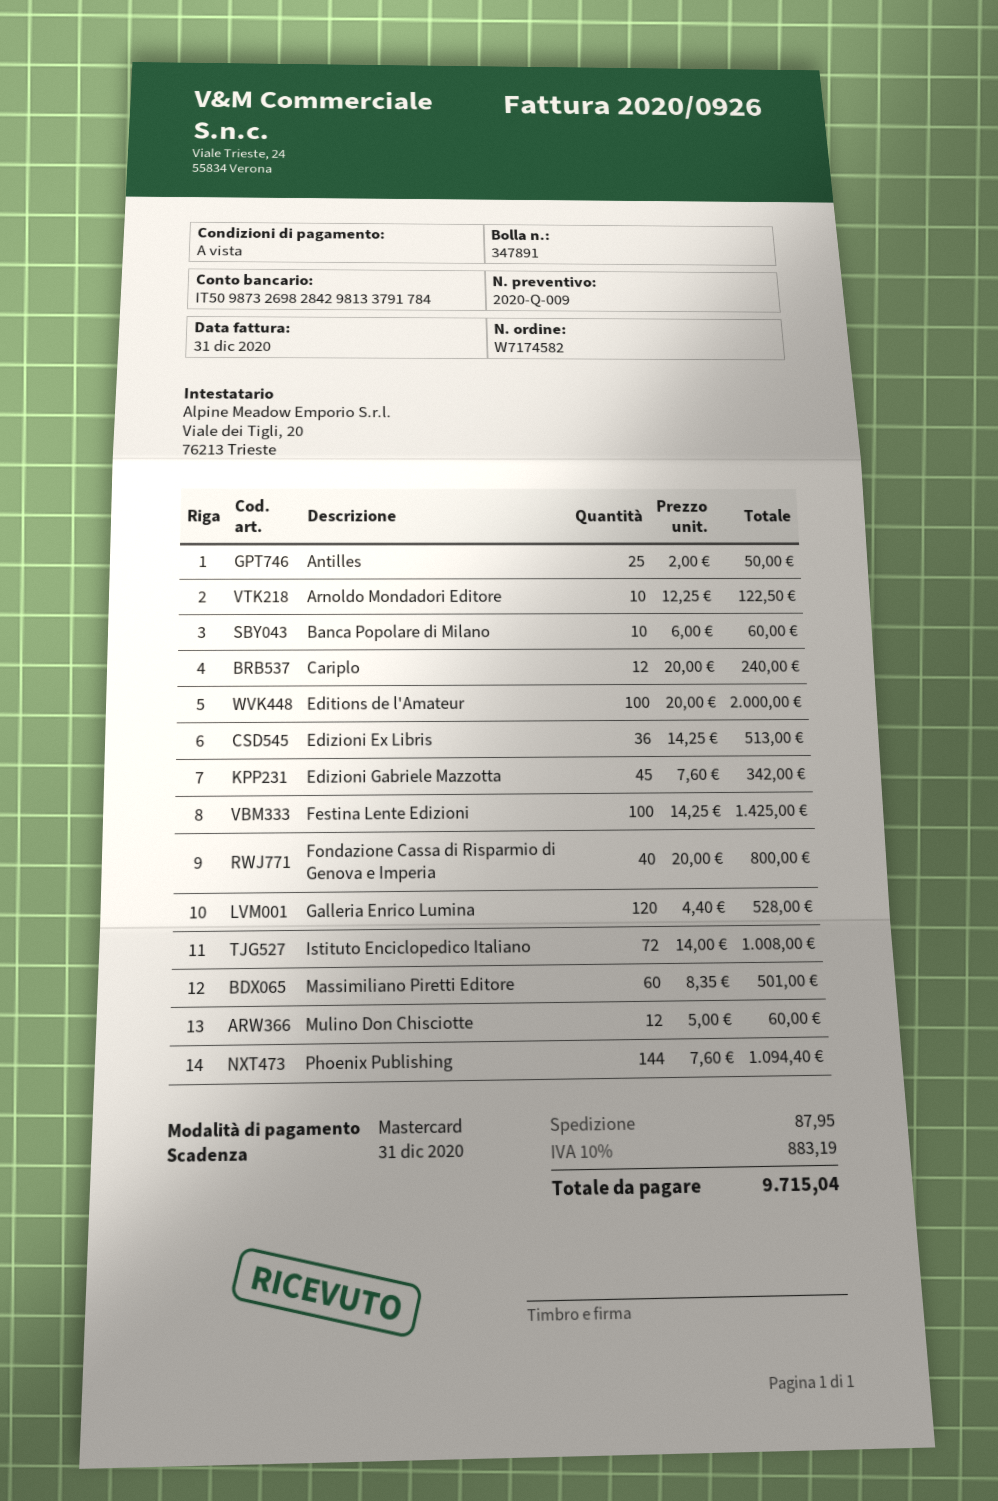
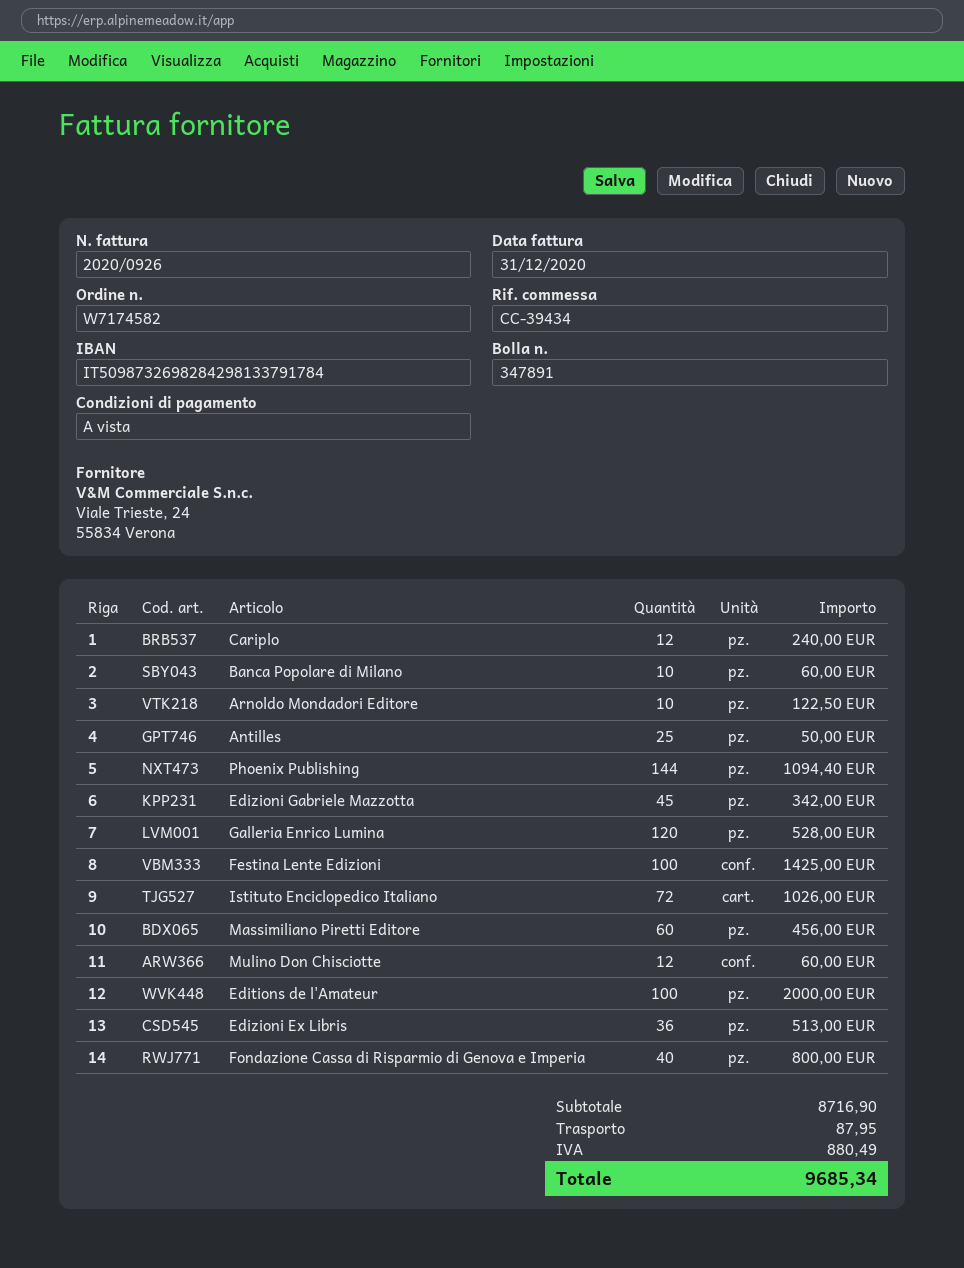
Istituto Enciclopedico Italiano: 72 for 1008.00 -> 72 for 1026.00
Massimiliano Piretti Editore: 60 for 501.00 -> 60 for 456.00
tax: 883.19 -> 880.49
total: 9715.04 -> 9685.34

